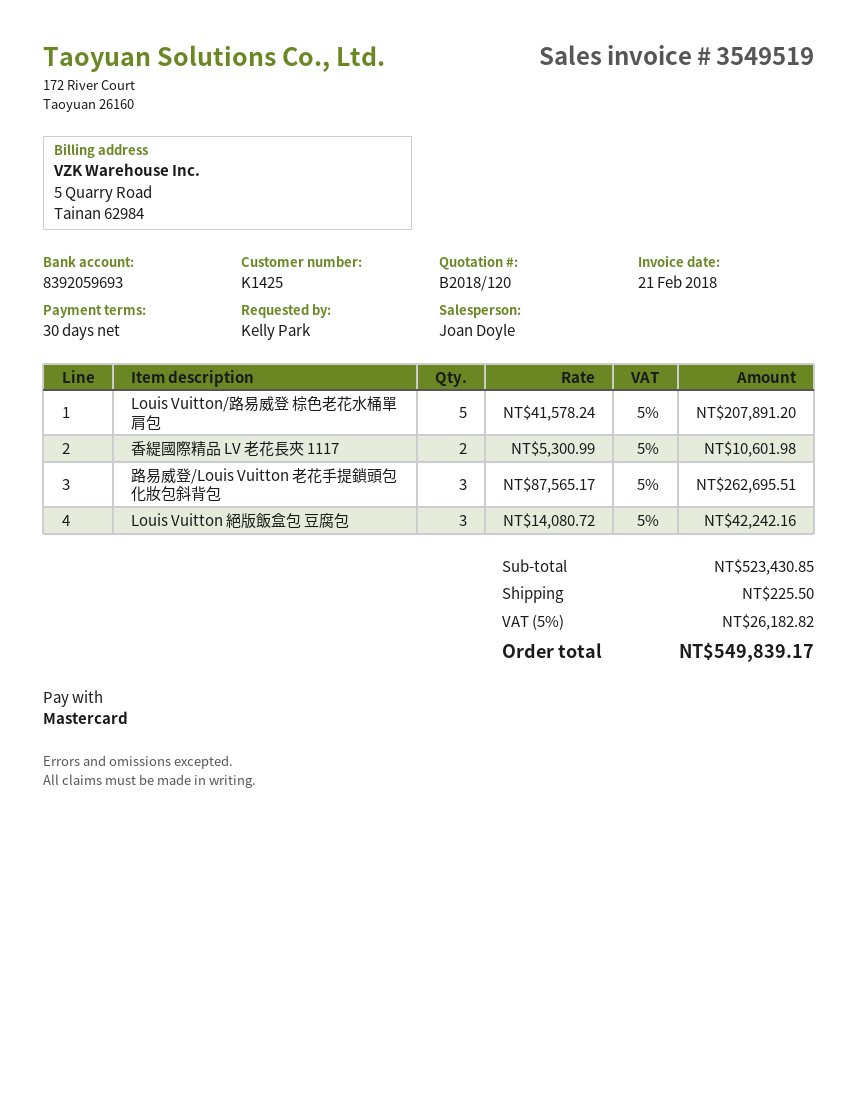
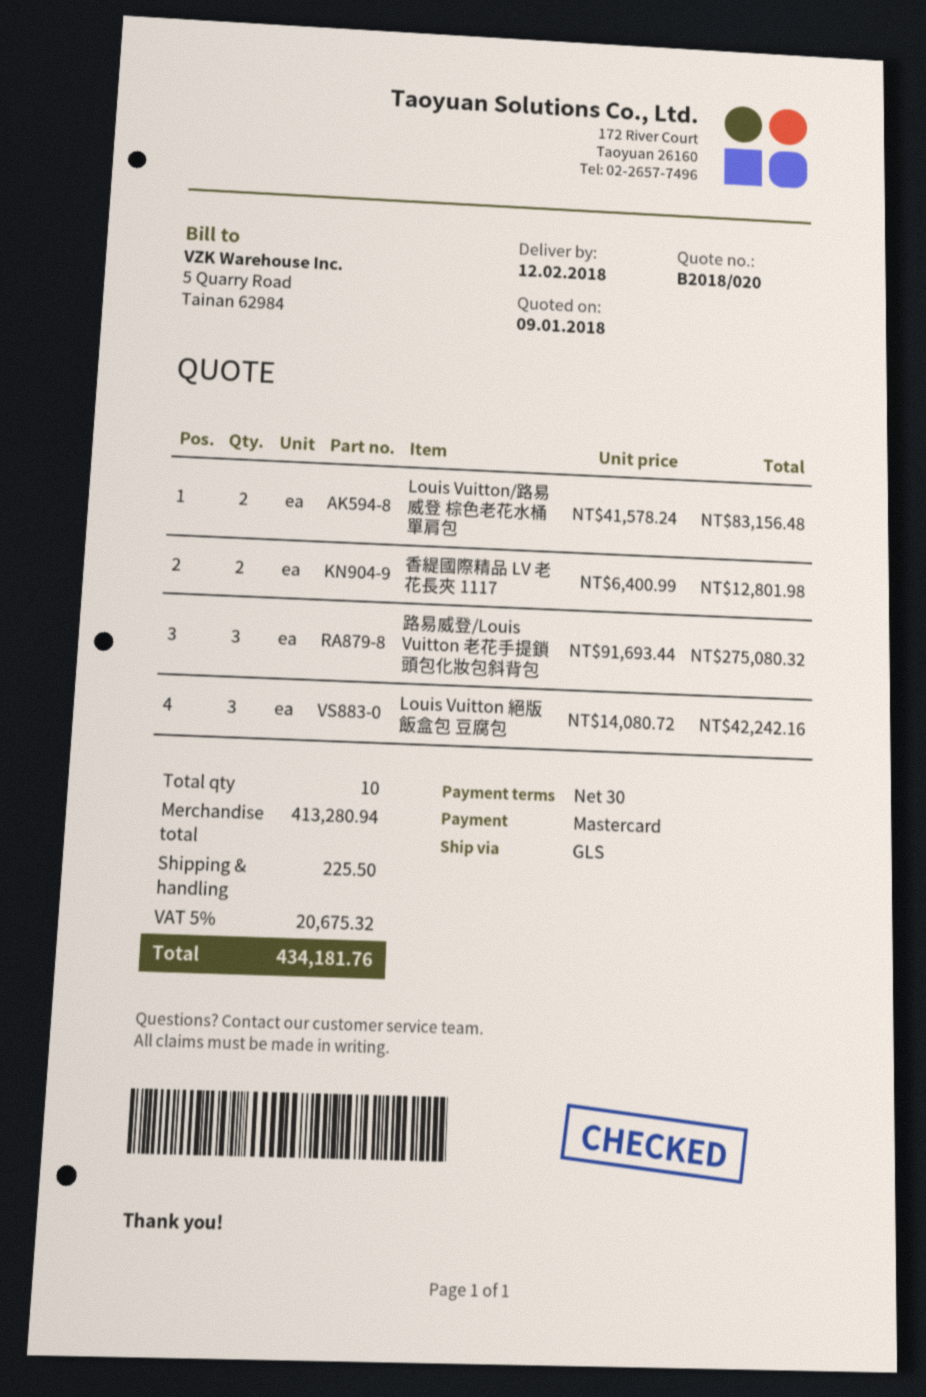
quote number: B2018/120 -> B2018/020
Louis Vuitton/路易威登 棕色老花水桶單肩包: 5 x 41578.24 = 207891.20 -> 2 x 41578.24 = 83156.48
香緹國際精品 LV 老花長夾 1117: 2 x 5300.99 = 10601.98 -> 2 x 6400.99 = 12801.98
路易威登/Louis Vuitton 老花手提鎖頭包化妝包斜背包: 3 x 87565.17 = 262695.51 -> 3 x 91693.44 = 275080.32
subtotal: 523430.85 -> 413280.94
tax: 5% = 26182.82 -> 5% = 20675.32
total: 549839.17 -> 434181.76

